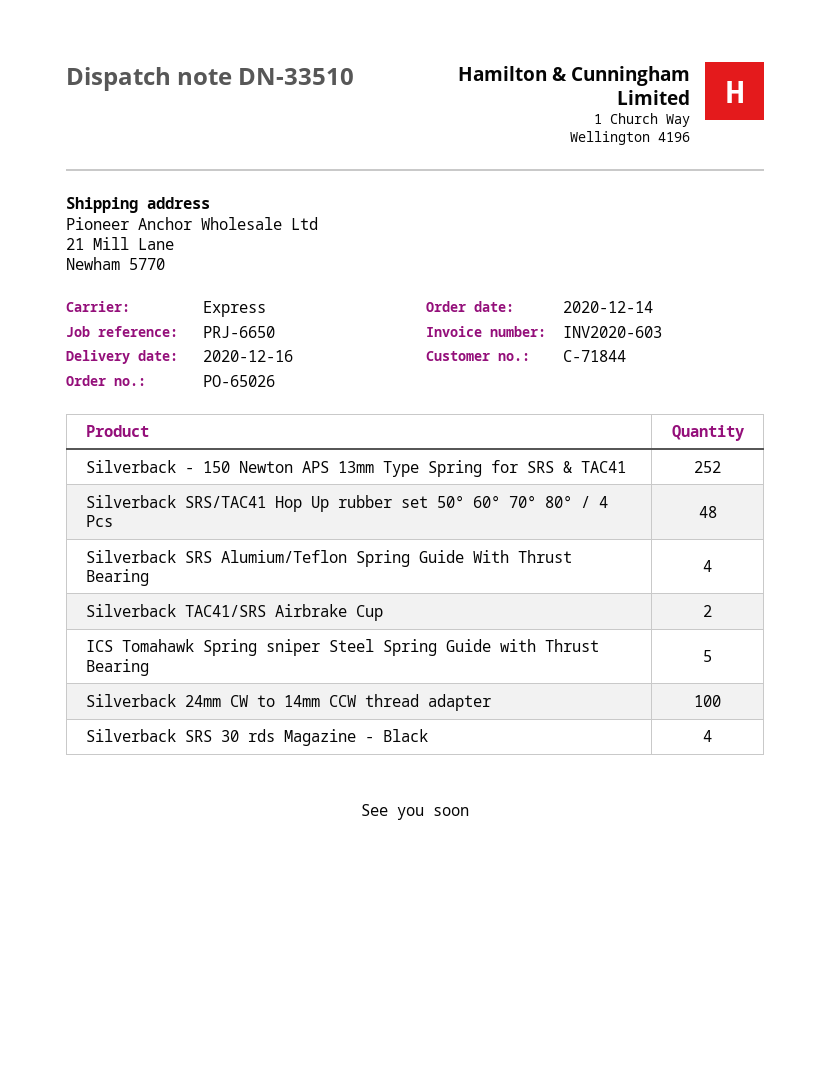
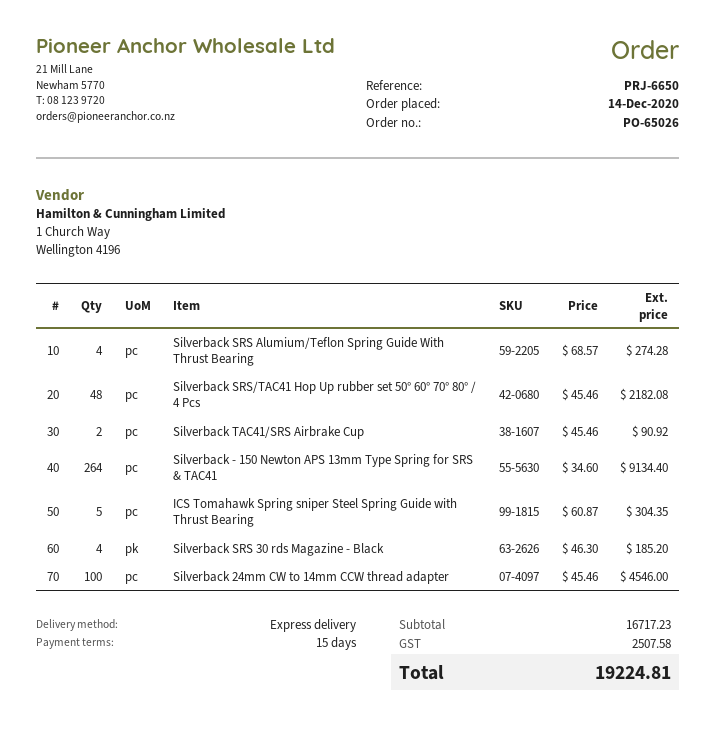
Silverback - 150 Newton APS 13mm Type Spring for SRS & TAC41: 252 -> 264

